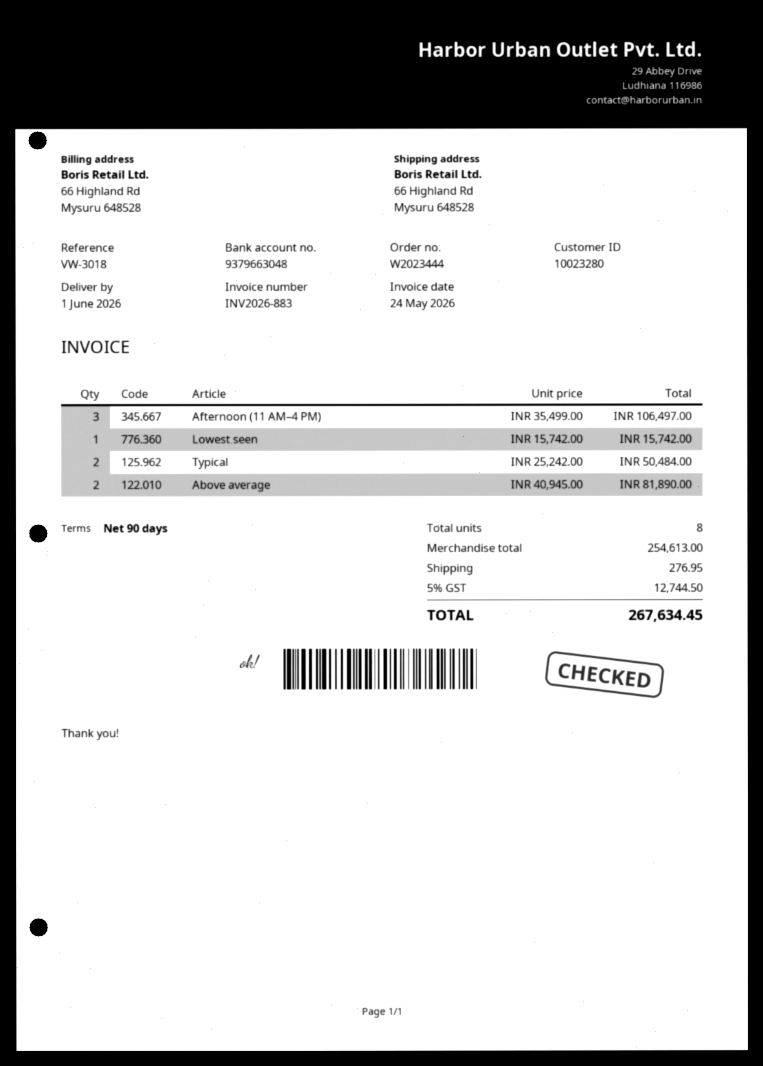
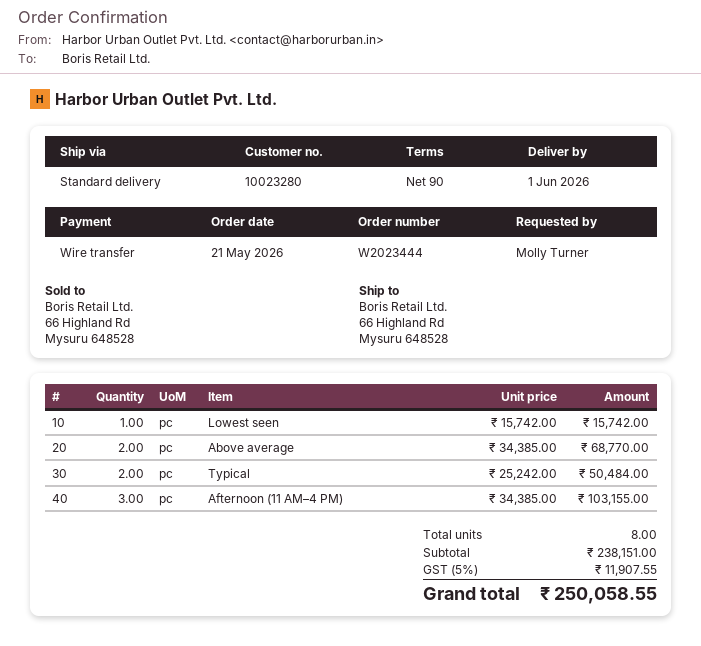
Afternoon (11 AM–4 PM): 3 x 35499.00 = 106497.00 -> 3 x 34385.00 = 103155.00
Above average: 2 x 40945.00 = 81890.00 -> 2 x 34385.00 = 68770.00
subtotal: 254613.00 -> 238151.00
shipping: 276.95 -> none
tax: 5% = 12744.50 -> 5% = 11907.55
total: 267634.45 -> 250058.55

